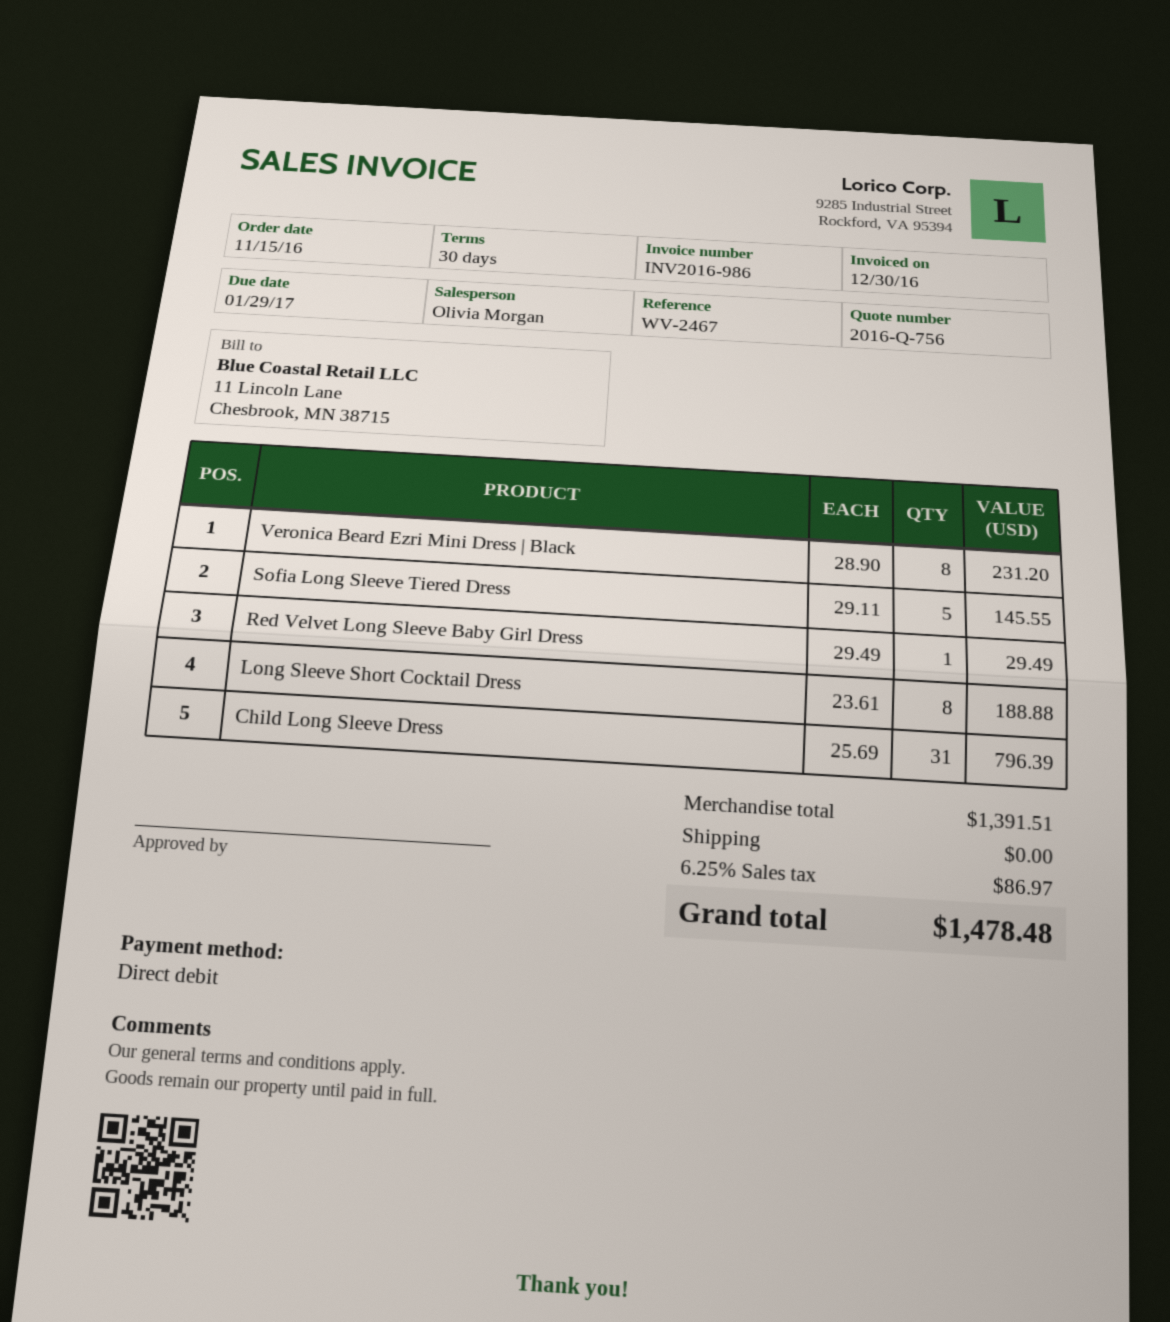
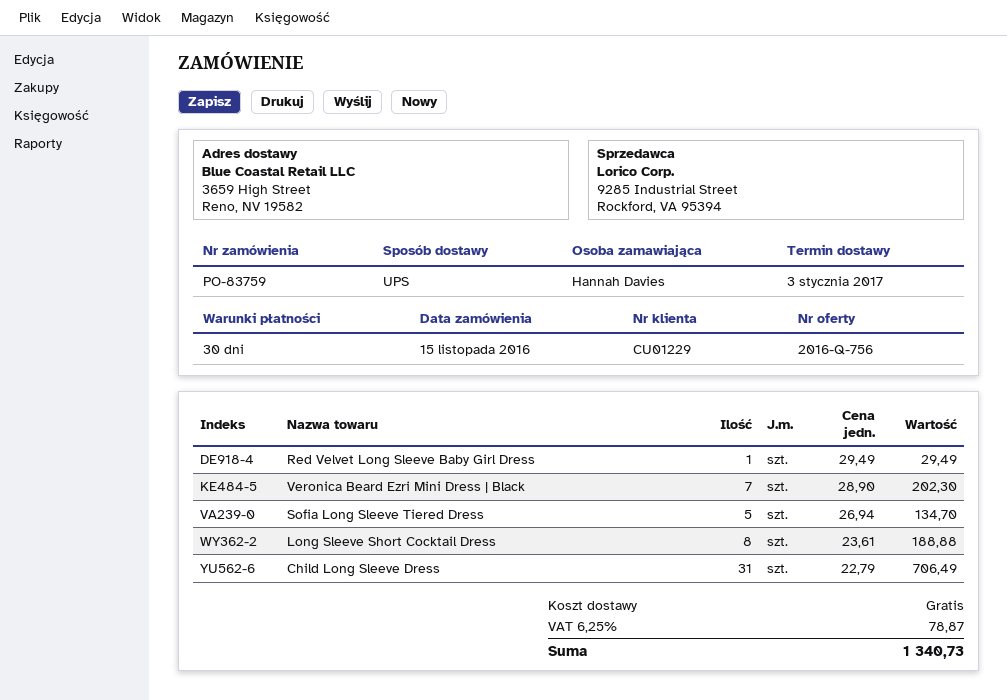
Veronica Beard Ezri Mini Dress | Black: 8 x 28.90 = 231.20 -> 7 x 28.90 = 202.30
Sofia Long Sleeve Tiered Dress: 5 x 29.11 = 145.55 -> 5 x 26.94 = 134.70
Child Long Sleeve Dress: 31 x 25.69 = 796.39 -> 31 x 22.79 = 706.49
tax: 6.25% = 86.97 -> 6.25% = 78.87
total: 1478.48 -> 1340.73

